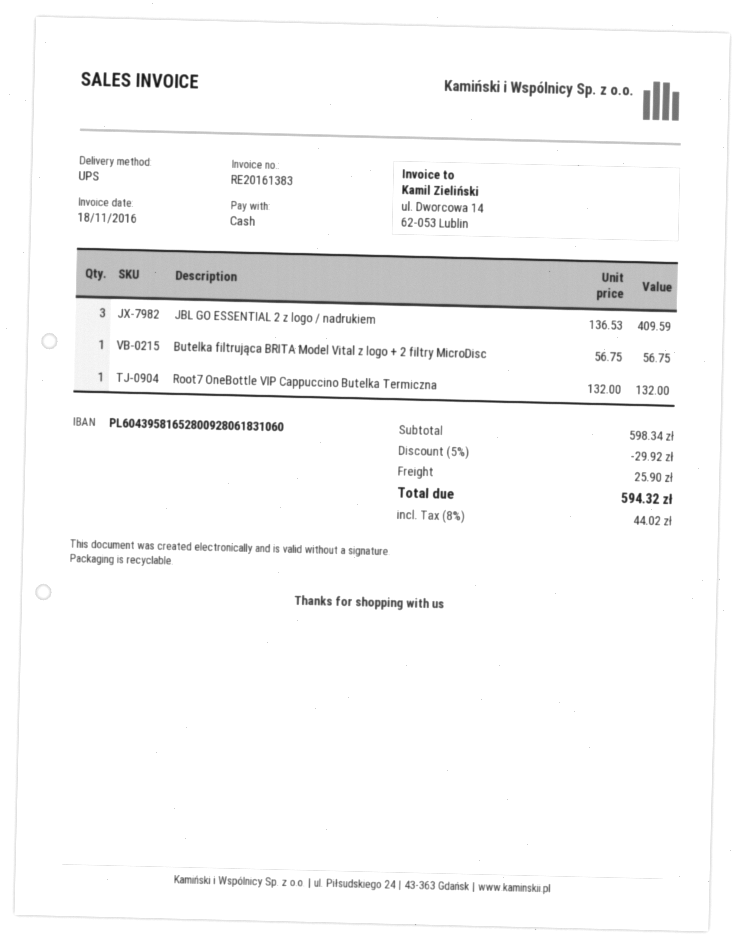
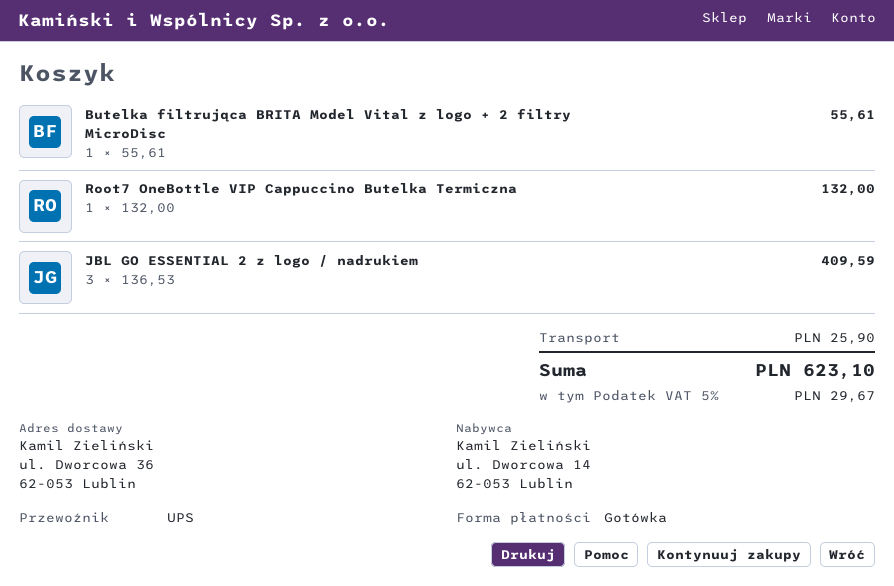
Butelka filtrująca BRITA Model Vital z logo + 2 filtry MicroDisc: 1 x 56.75 = 56.75 -> 1 x 55.61 = 55.61
discount: 5% = 29.92 -> none
tax: 8% = 44.02 -> 5% = 29.67
total: 594.32 -> 623.10

